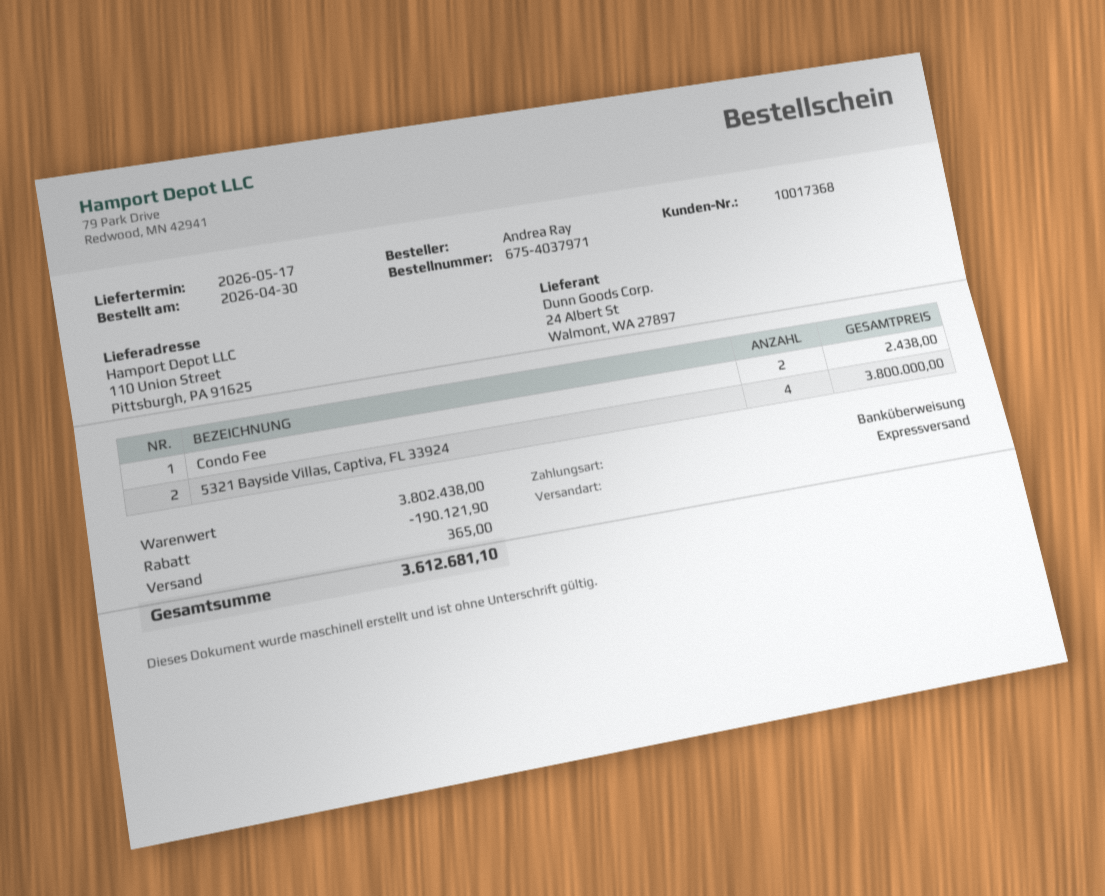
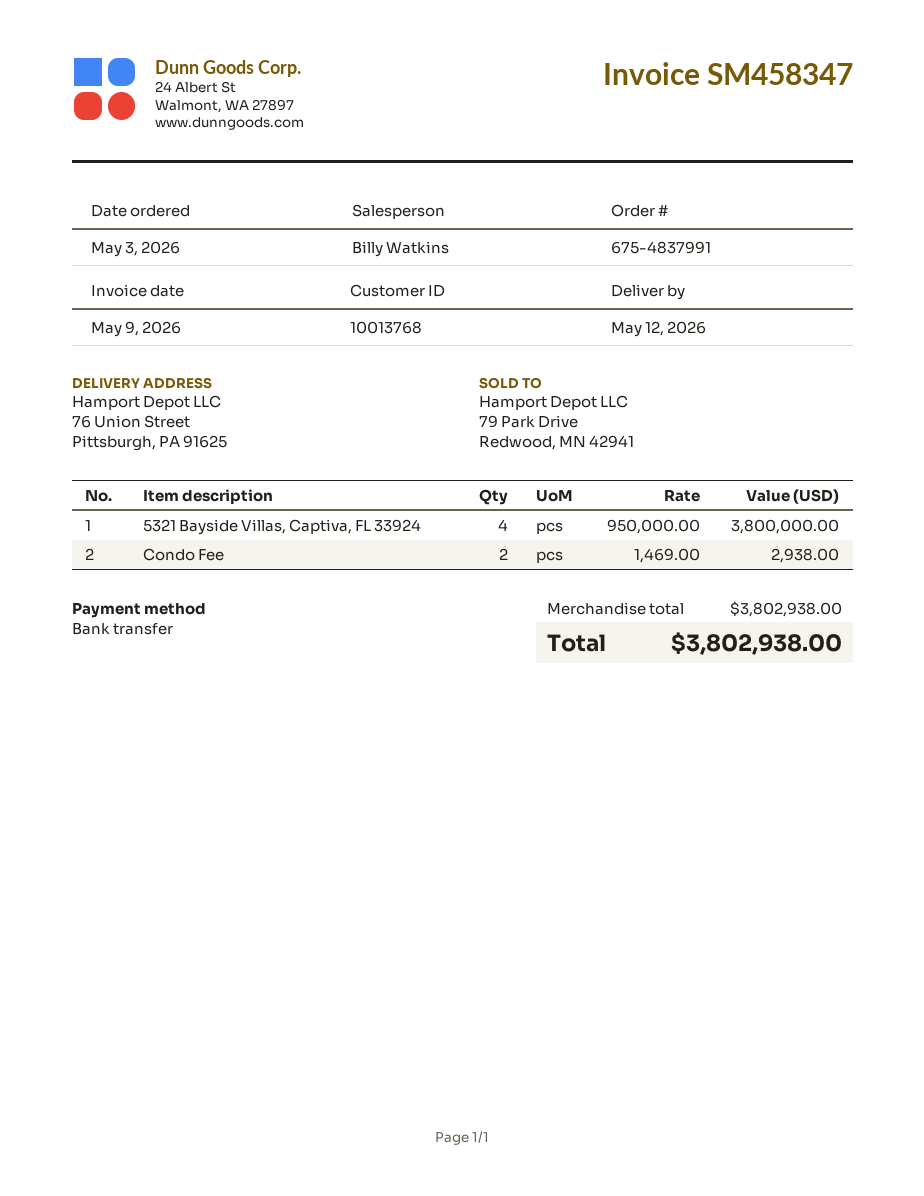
order number: 675-4037971 -> 675-4837991
order date: 2026-04-30 -> 2026-05-03
delivery date: 2026-05-17 -> 2026-05-12
customer number: 10017368 -> 10013768
ship to: 110 Union Street, Pittsburgh, PA 91625 -> 76 Union Street, Pittsburgh, PA 91625
Condo Fee: 2 for 2438.00 -> 2 for 2938.00
subtotal: 3802438.00 -> 3802938.00
discount: 190121.90 -> none
shipping: 365.00 -> none
total: 3612681.10 -> 3802938.00

